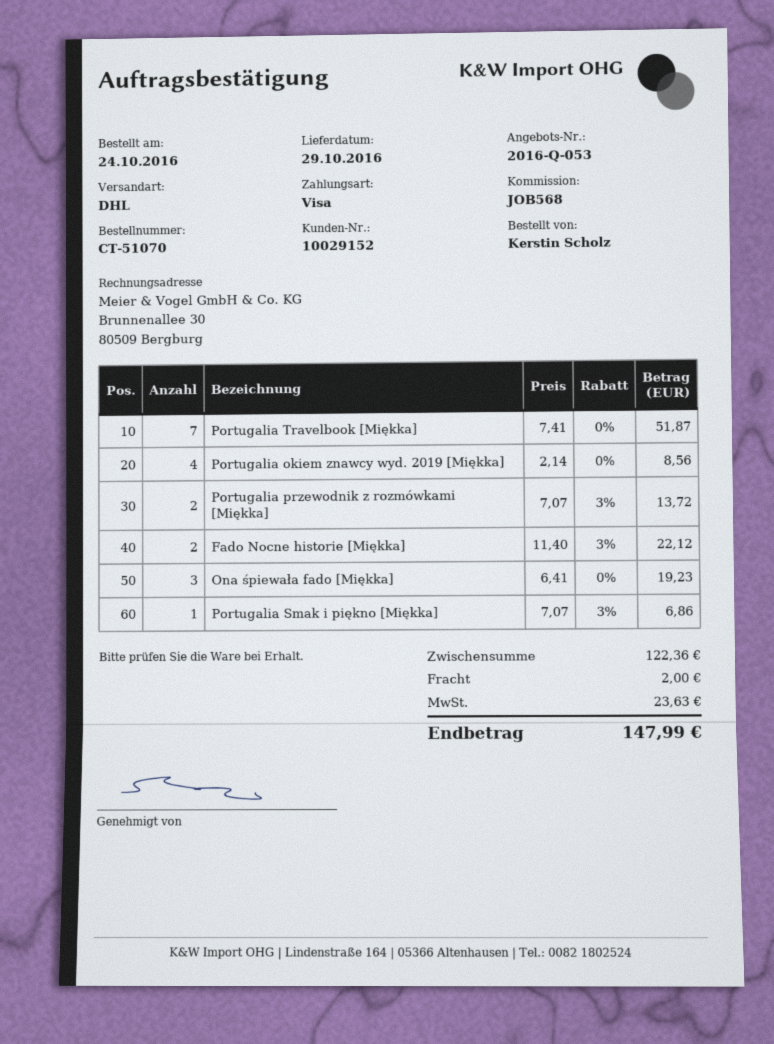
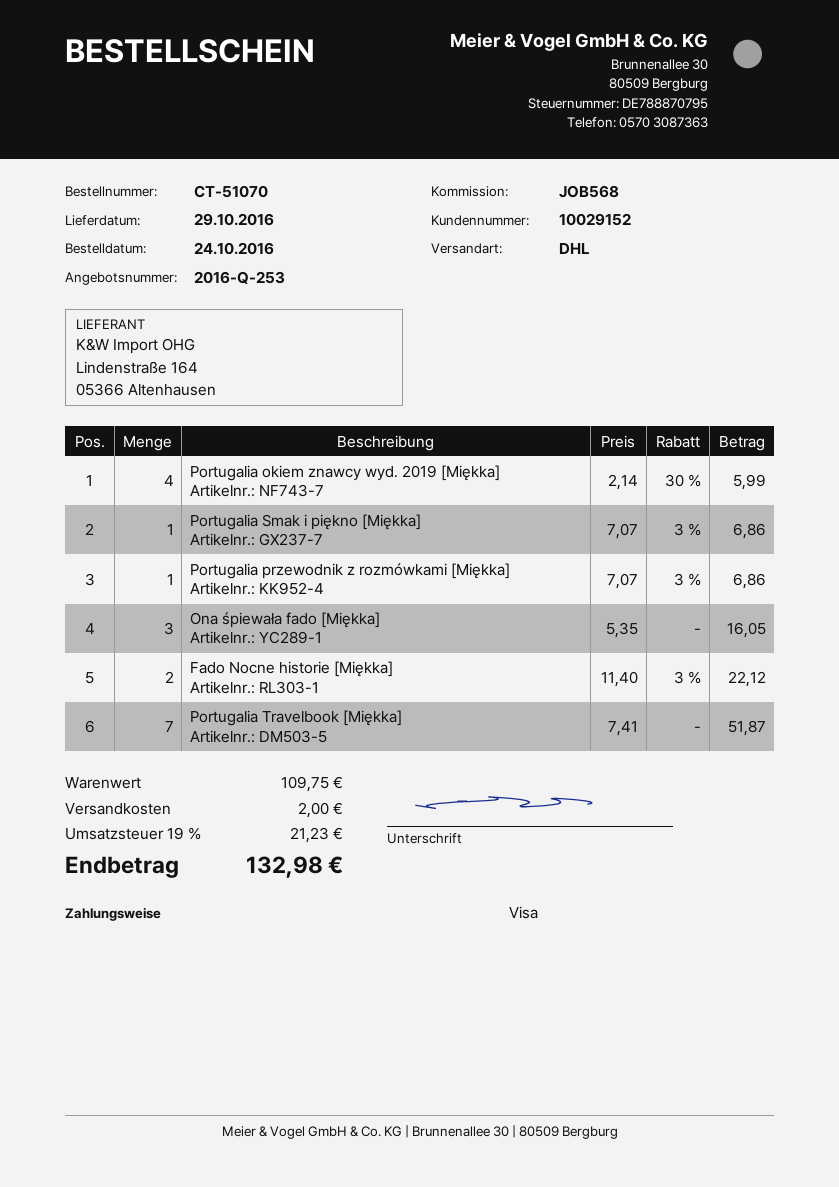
quote number: 2016-Q-053 -> 2016-Q-253
Portugalia okiem znawcy wyd. 2019 [Miękka]: 4 x 2.14 = 8.56 -> 4 x 2.14 - 30% = 5.99
Portugalia przewodnik z rozmówkami [Miękka]: 2 x 7.07 - 3% = 13.72 -> 1 x 7.07 - 3% = 6.86
Ona śpiewała fado [Miękka]: 3 x 6.41 = 19.23 -> 3 x 5.35 = 16.05
subtotal: 122.36 -> 109.75
tax: 23.63 -> 21.23
total: 147.99 -> 132.98

